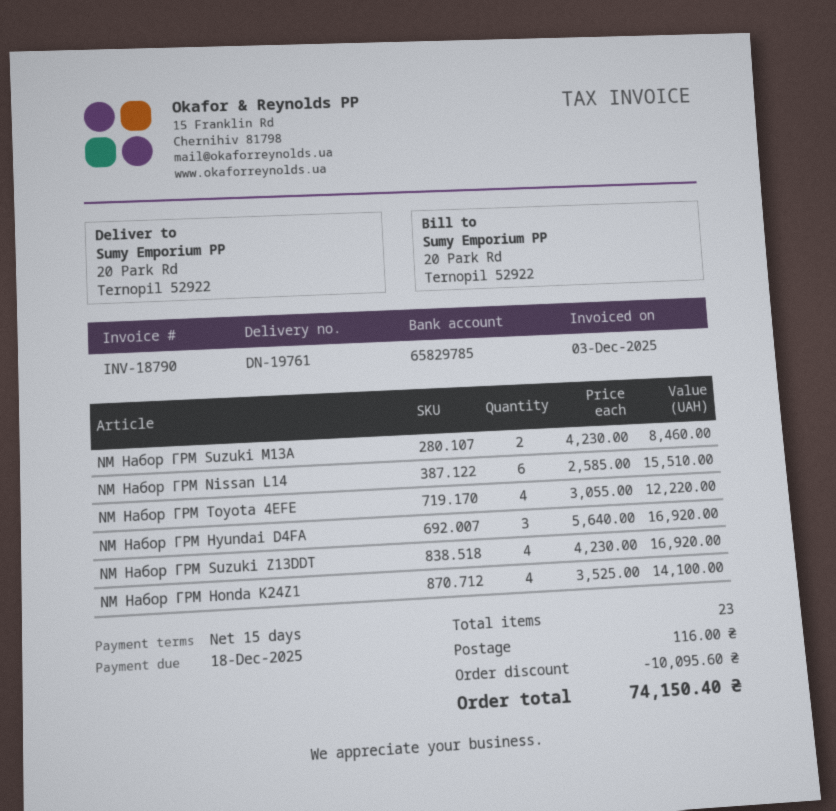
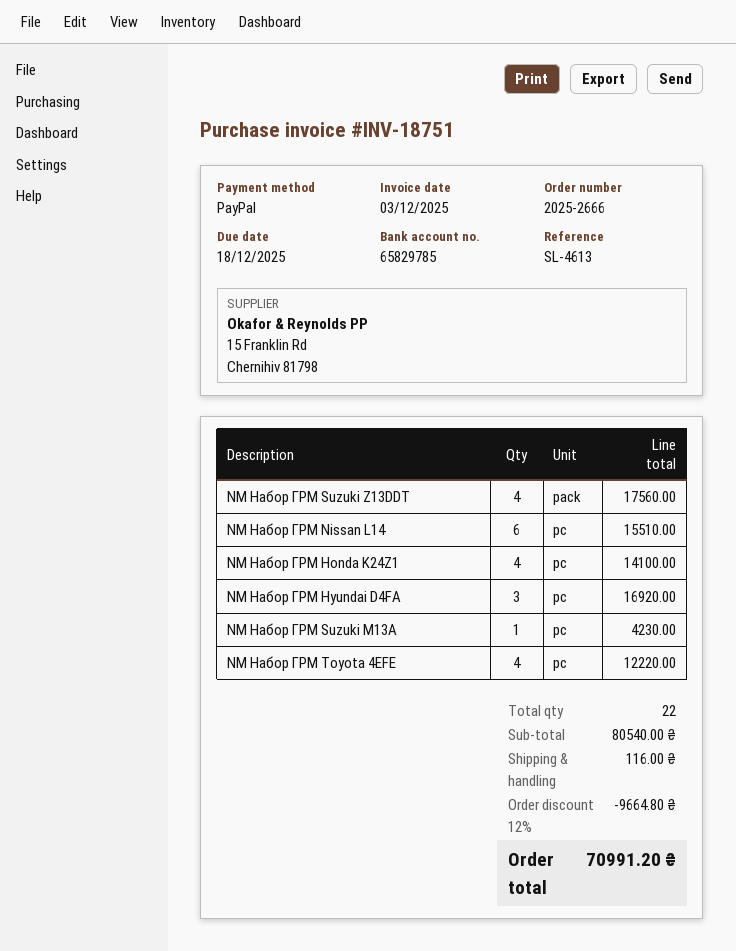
invoice number: INV-18790 -> INV-18751
NM Набор ГРМ Suzuki M13A: 2 for 8460.00 -> 1 for 4230.00
NM Набор ГРМ Suzuki Z13DDT: 4 for 16920.00 -> 4 for 17560.00
total quantity: 23 -> 22
discount: 10095.60 -> 9664.80
total: 74150.40 -> 70991.20

